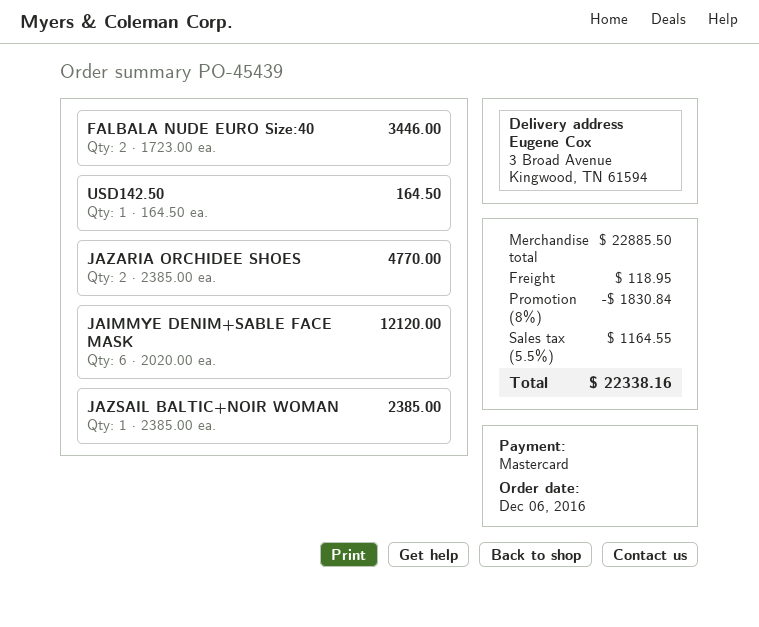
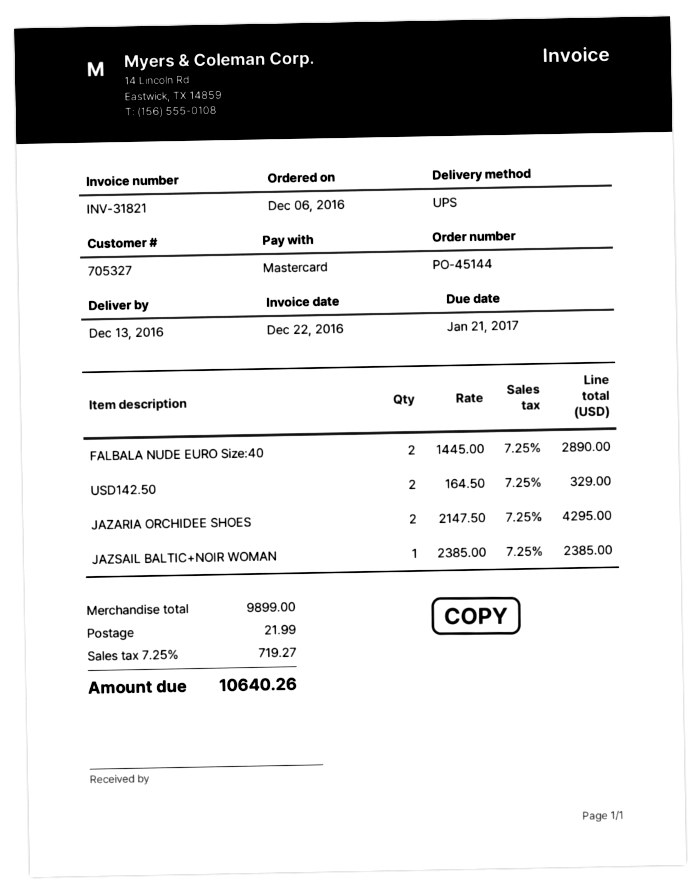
order number: PO-45439 -> PO-45144
FALBALA NUDE EURO Size:40: 2 x 1723.00 = 3446.00 -> 2 x 1445.00 = 2890.00
USD142.50: 1 x 164.50 = 164.50 -> 2 x 164.50 = 329.00
JAZARIA ORCHIDEE SHOES: 2 x 2385.00 = 4770.00 -> 2 x 2147.50 = 4295.00
JAIMMYE DENIM+SABLE FACE MASK: 6 x 2020.00 = 12120.00 -> none
subtotal: 22885.50 -> 9899.00
discount: 8% = 1830.84 -> none
shipping: 118.95 -> 21.99
tax: 5.5% = 1164.55 -> 7.25% = 719.27
total: 22338.16 -> 10640.26

